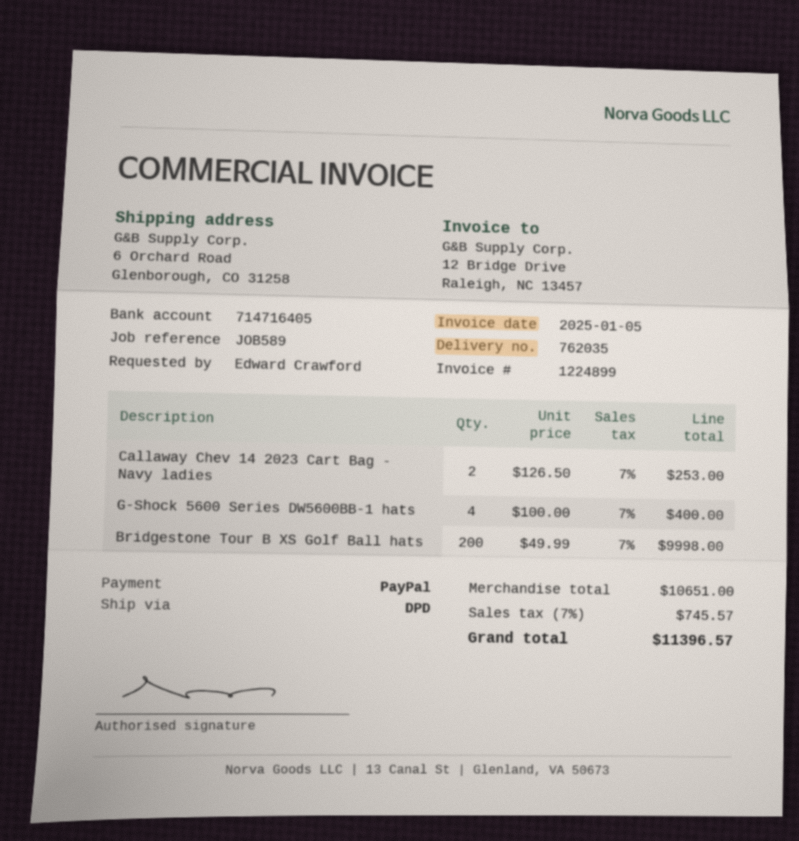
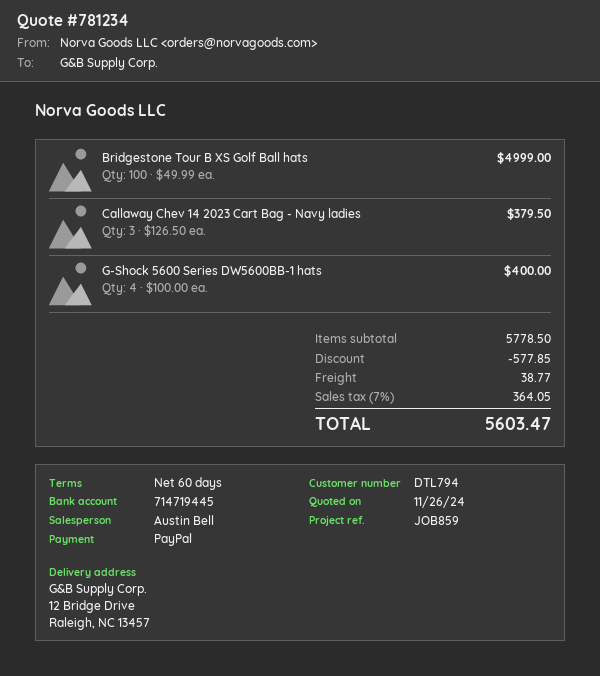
reference: JOB589 -> JOB859
bank account: 714716405 -> 714719445
ship to: 6 Orchard Road, Glenborough, CO 31258 -> 12 Bridge Drive, Raleigh, NC 13457
Callaway Chev 14 2023 Cart Bag - Navy ladies: 2 x 126.50 = 253.00 -> 3 x 126.50 = 379.50
Bridgestone Tour B XS Golf Ball hats: 200 x 49.99 = 9998.00 -> 100 x 49.99 = 4999.00
subtotal: 10651.00 -> 5778.50
discount: none -> 577.85
shipping: none -> 38.77
tax: 7% = 745.57 -> 7% = 364.05
total: 11396.57 -> 5603.47

